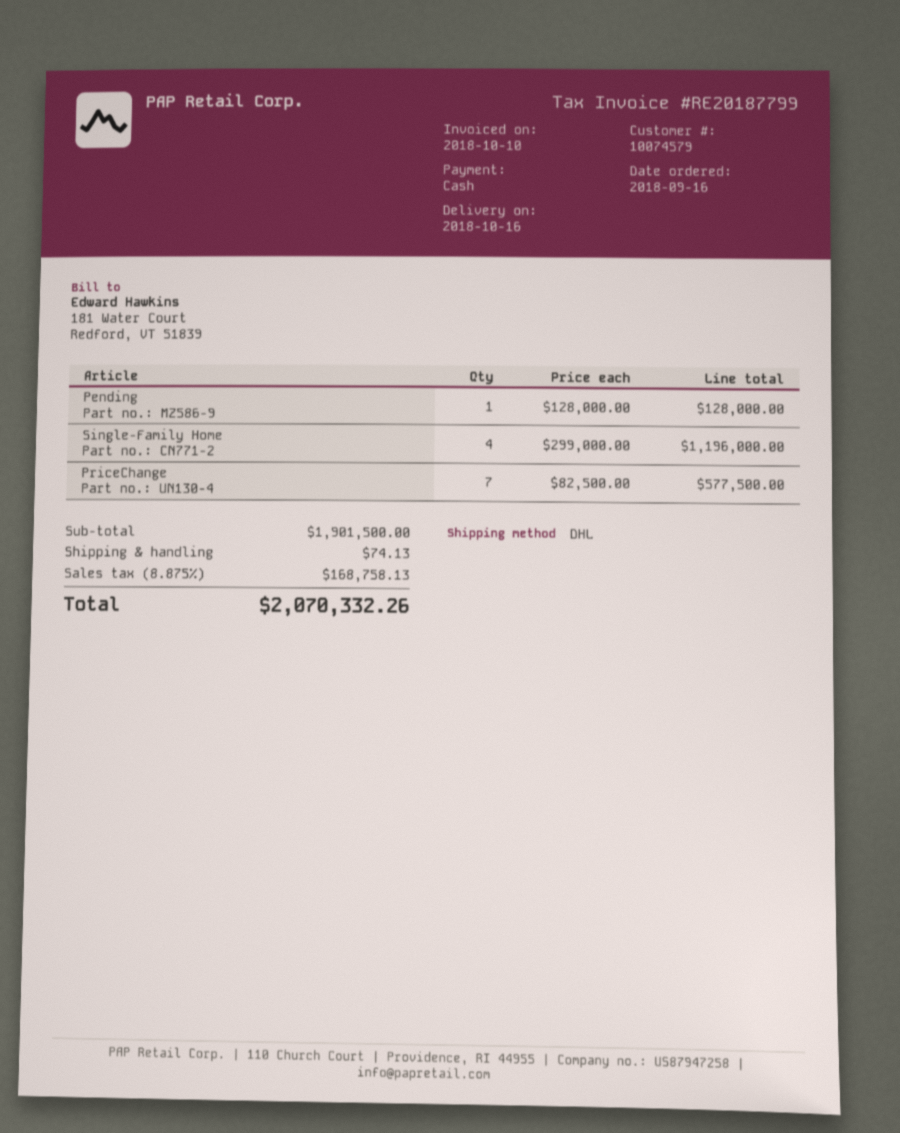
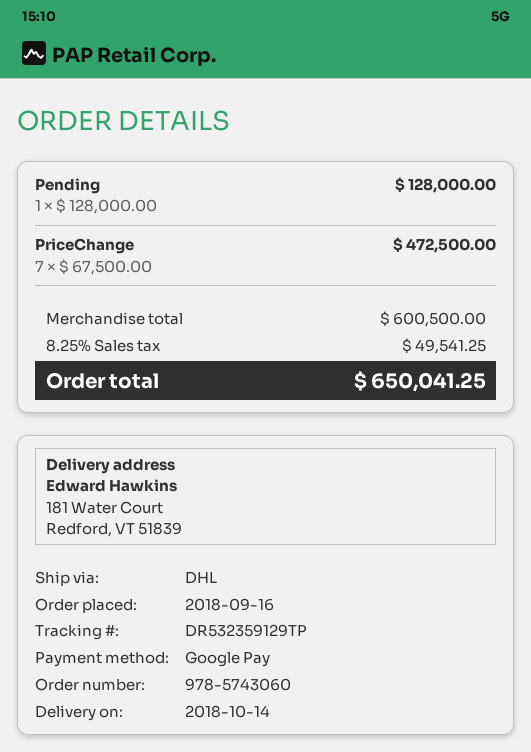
delivery date: 2018-10-16 -> 2018-10-14
payment method: cash -> Google Pay
Single-Family Home: 4 x 299000.00 = 1196000.00 -> none
PriceChange: 7 x 82500.00 = 577500.00 -> 7 x 67500.00 = 472500.00
subtotal: 1901500.00 -> 600500.00
shipping: 74.13 -> none
tax: 8.875% = 168758.13 -> 8.25% = 49541.25
total: 2070332.26 -> 650041.25

